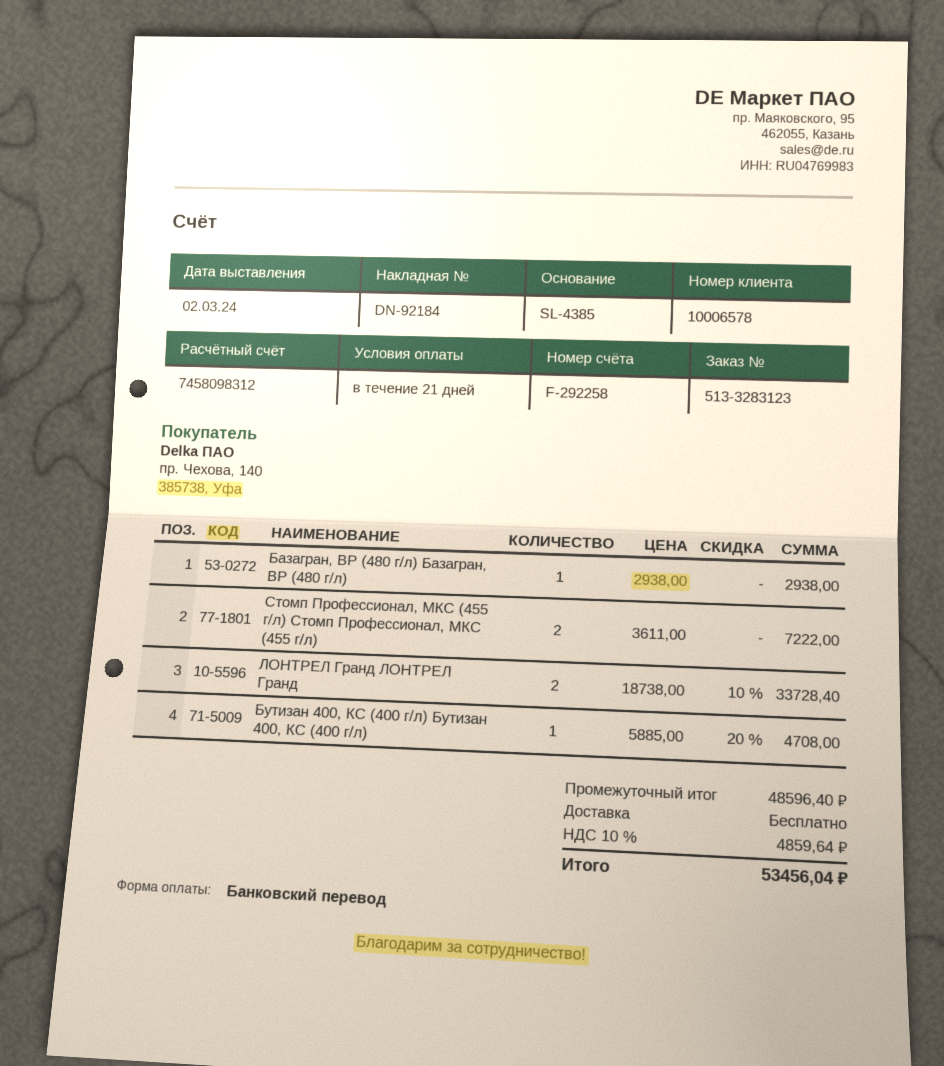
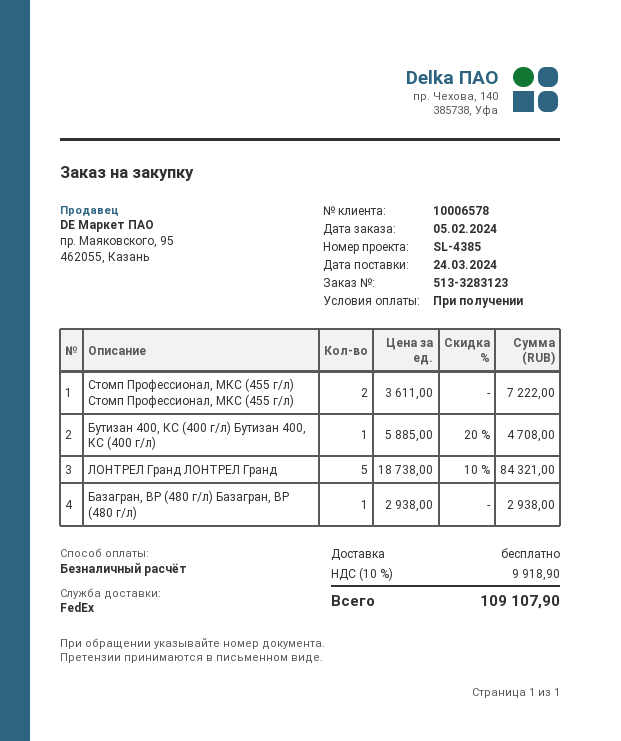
payment terms: 21 days -> on receipt
ЛОНТРЕЛ Гранд ЛОНТРЕЛ Гранд: 2 x 18738.00 - 10% = 33728.40 -> 5 x 18738.00 - 10% = 84321.00
tax: 10% = 4859.64 -> 10% = 9918.90
total: 53456.04 -> 109107.90

